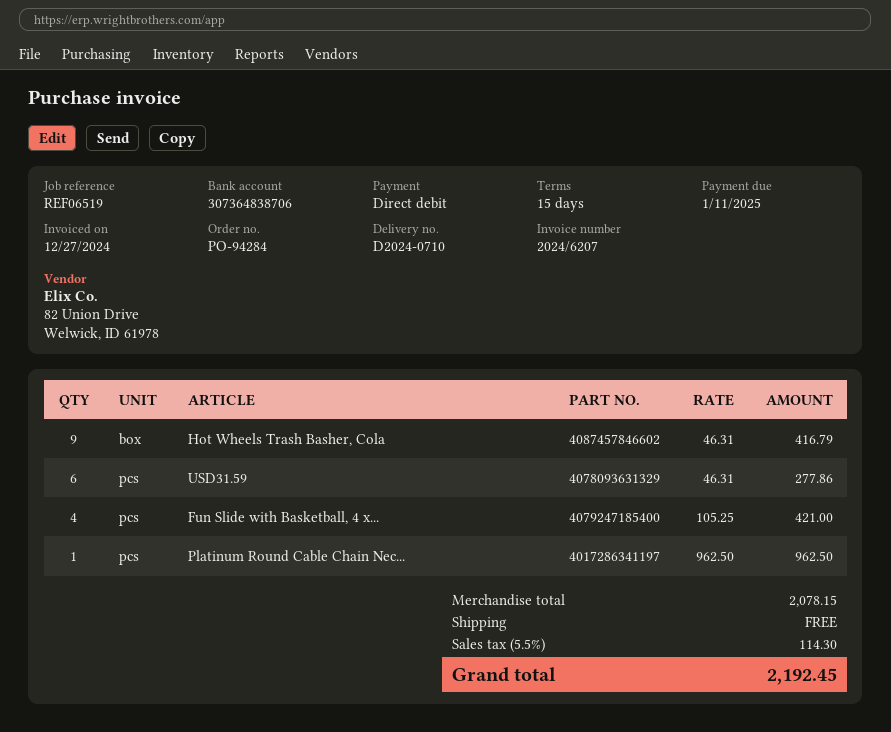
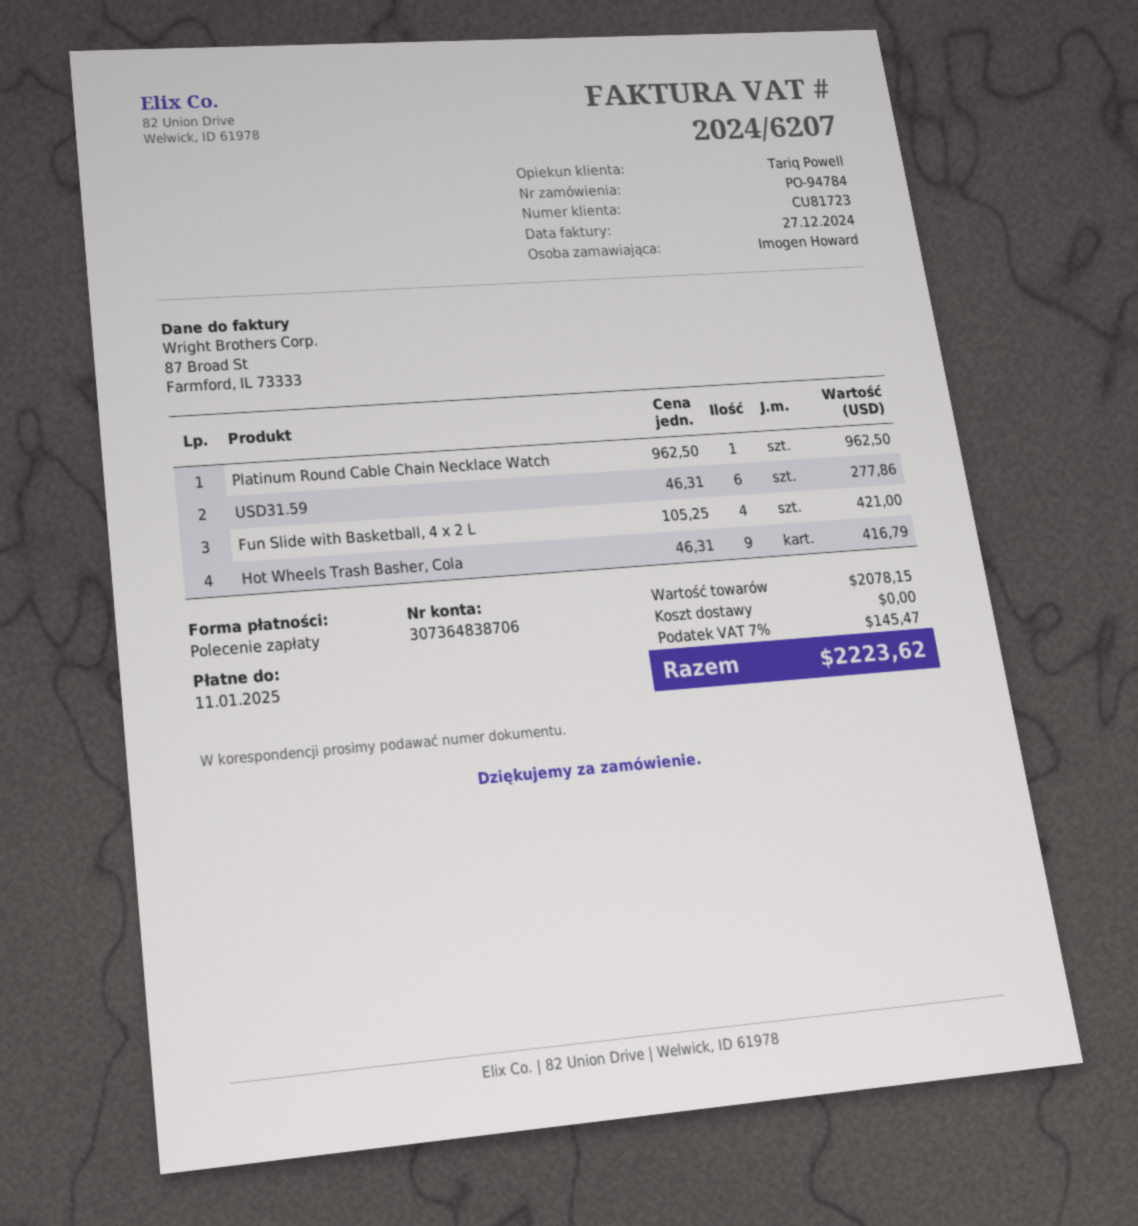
order number: PO-94284 -> PO-94784
tax: 5.5% = 114.30 -> 7% = 145.47
total: 2192.45 -> 2223.62

